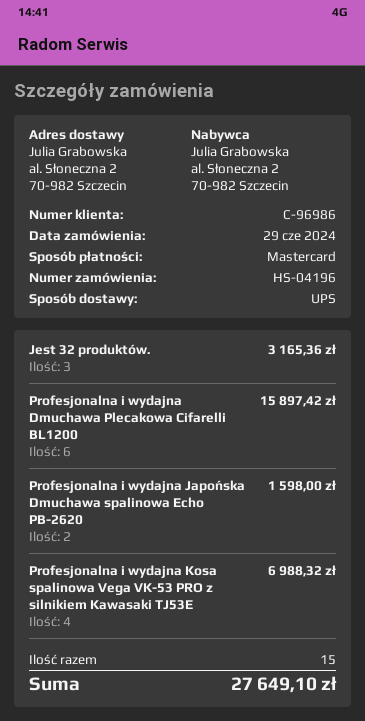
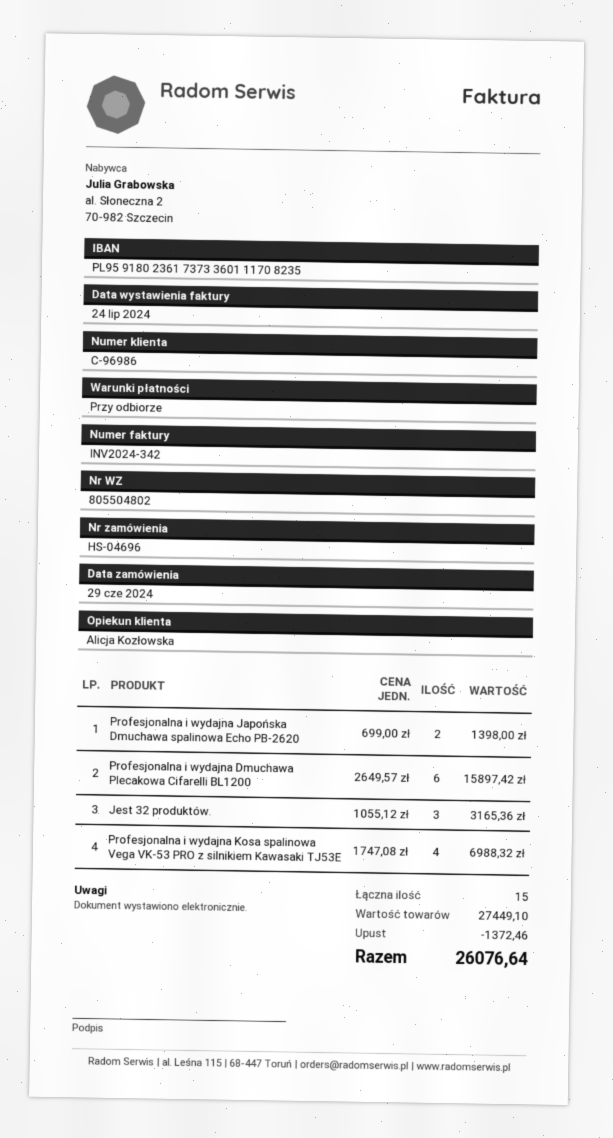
order number: HS-04196 -> HS-04696
Profesjonalna i wydajna Japońska Dmuchawa spalinowa Echo PB-2620: 2 for 1598.00 -> 2 for 1398.00
discount: none -> 1372.46
total: 27649.10 -> 26076.64

